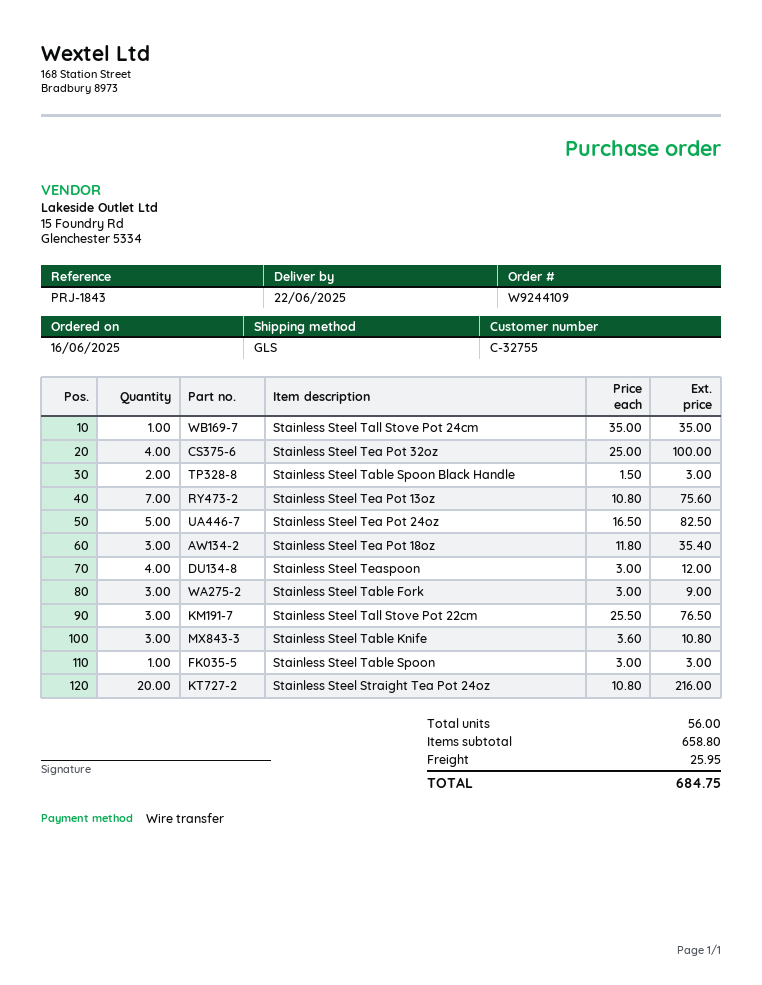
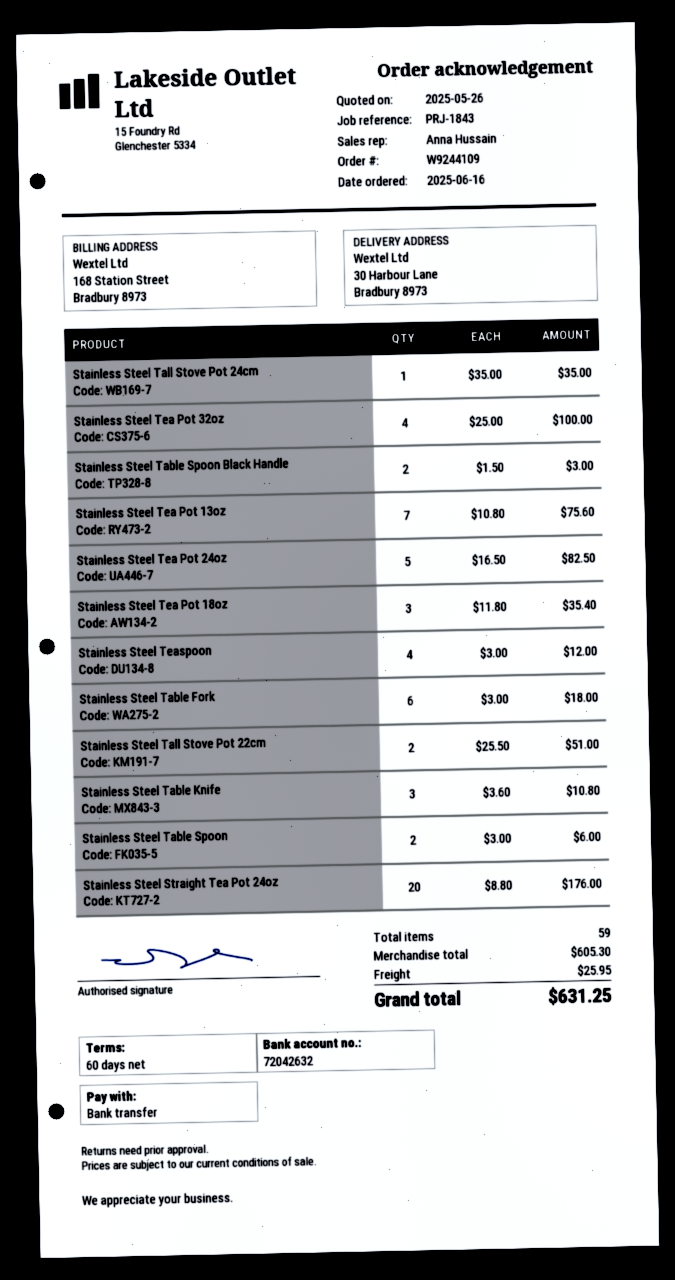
Stainless Steel Table Fork: 3 x 3.00 = 9.00 -> 6 x 3.00 = 18.00
Stainless Steel Tall Stove Pot 22cm: 3 x 25.50 = 76.50 -> 2 x 25.50 = 51.00
Stainless Steel Table Spoon: 1 x 3.00 = 3.00 -> 2 x 3.00 = 6.00
Stainless Steel Straight Tea Pot 24oz: 20 x 10.80 = 216.00 -> 20 x 8.80 = 176.00
total quantity: 56 -> 59
subtotal: 658.80 -> 605.30
total: 684.75 -> 631.25

